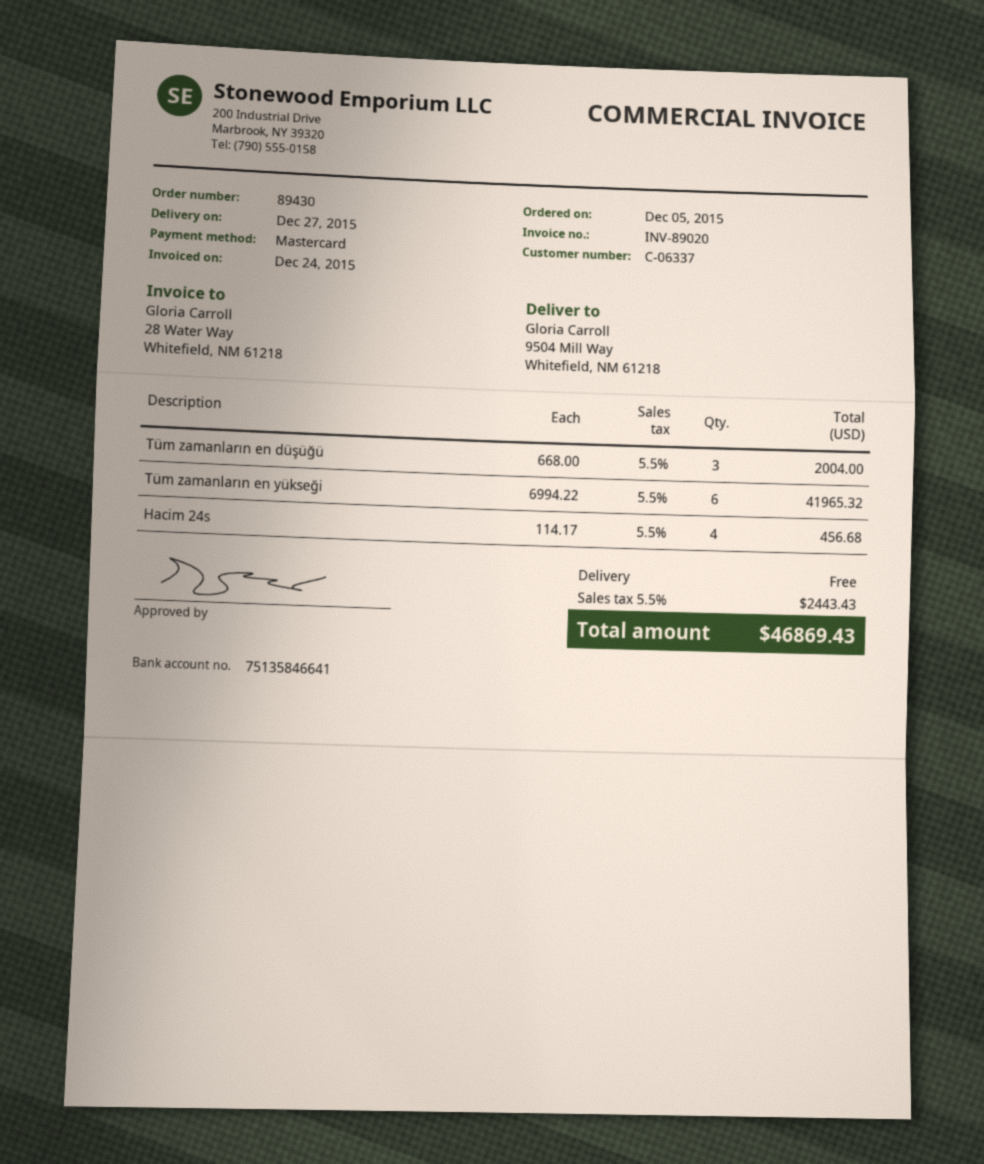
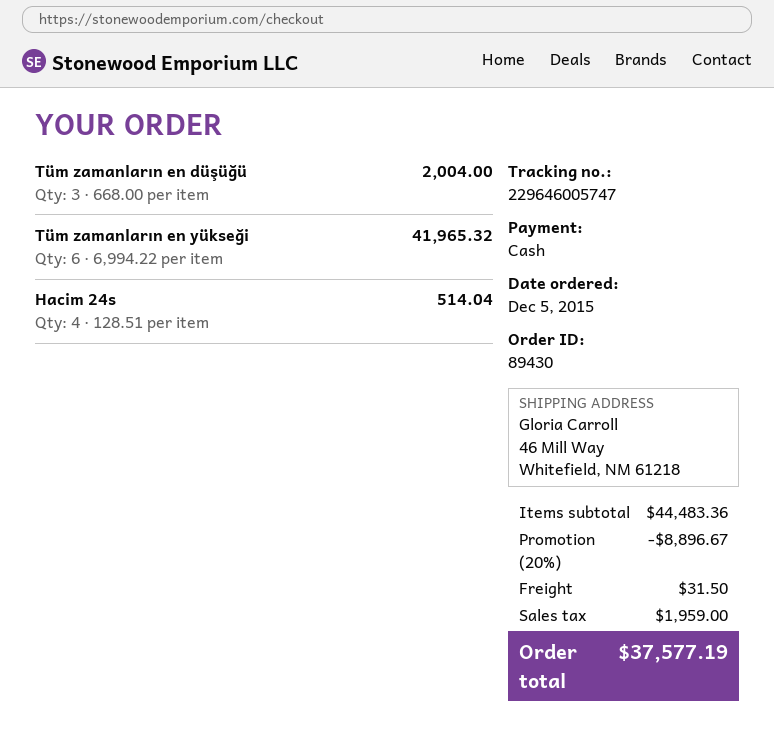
payment method: Mastercard -> cash
ship to: 9504 Mill Way, Whitefield, NM 61218 -> 46 Mill Way, Whitefield, NM 61218
Hacim 24s: 4 x 114.17 = 456.68 -> 4 x 128.51 = 514.04
discount: none -> 20% = 8896.67
shipping: 0.00 -> 31.50
tax: 2443.43 -> 1959.00
total: 46869.43 -> 37577.19

